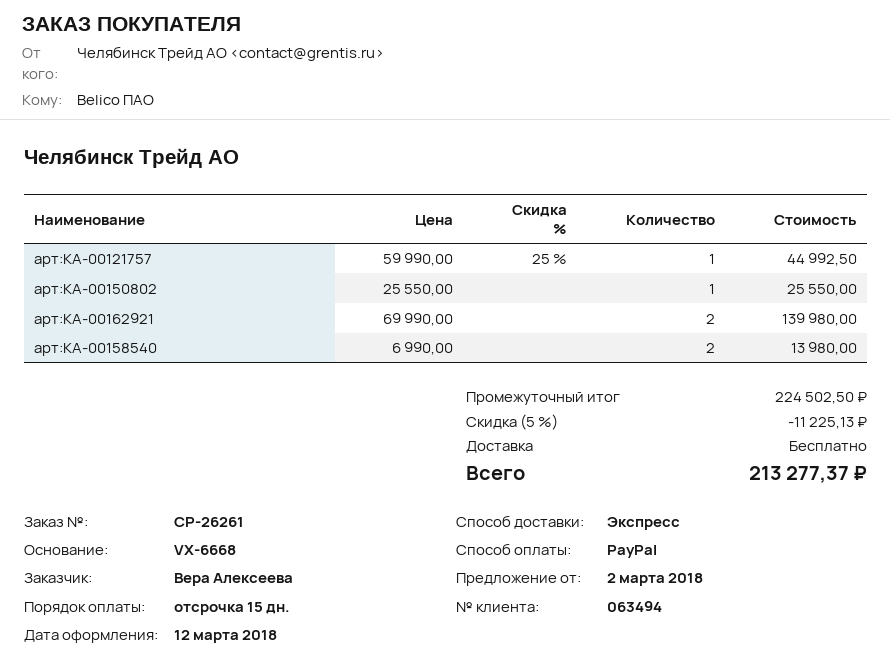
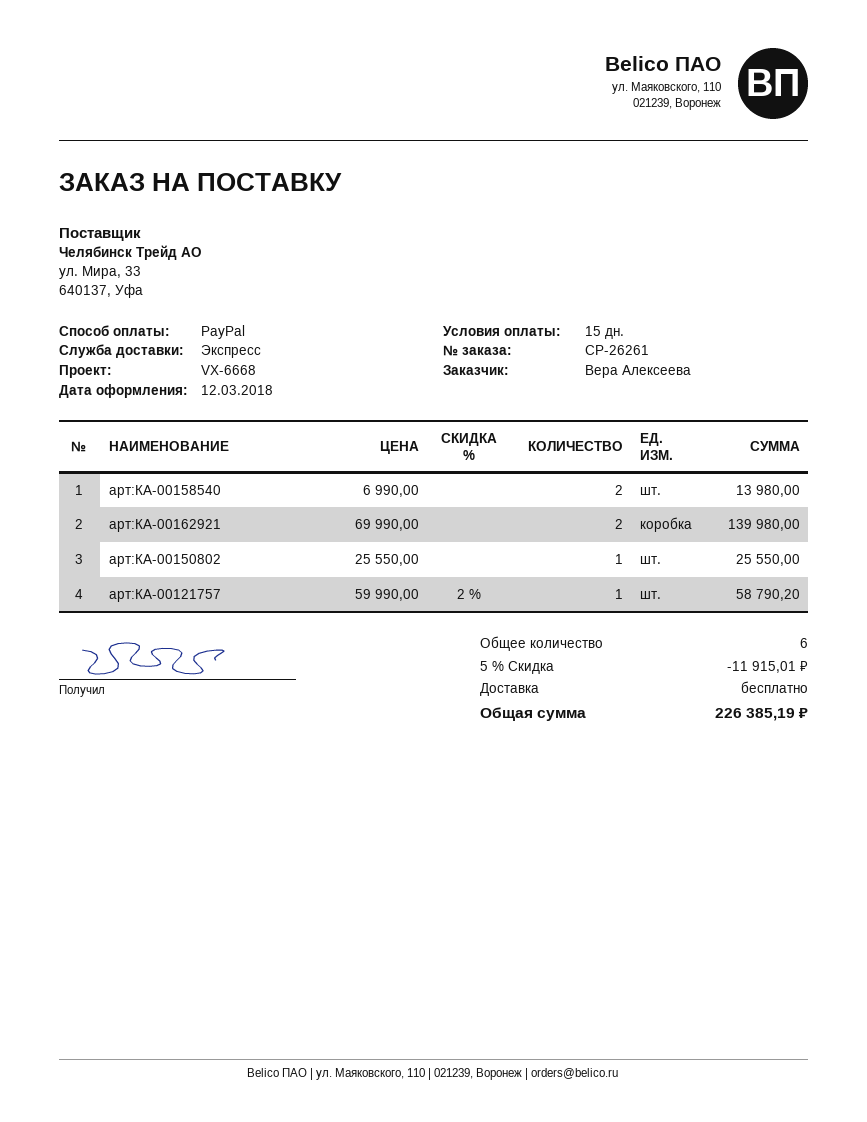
арт:КА-00121757: 1 x 59990.00 - 25% = 44992.50 -> 1 x 59990.00 - 2% = 58790.20
discount: 5% = 11225.13 -> 5% = 11915.01
total: 213277.37 -> 226385.19

